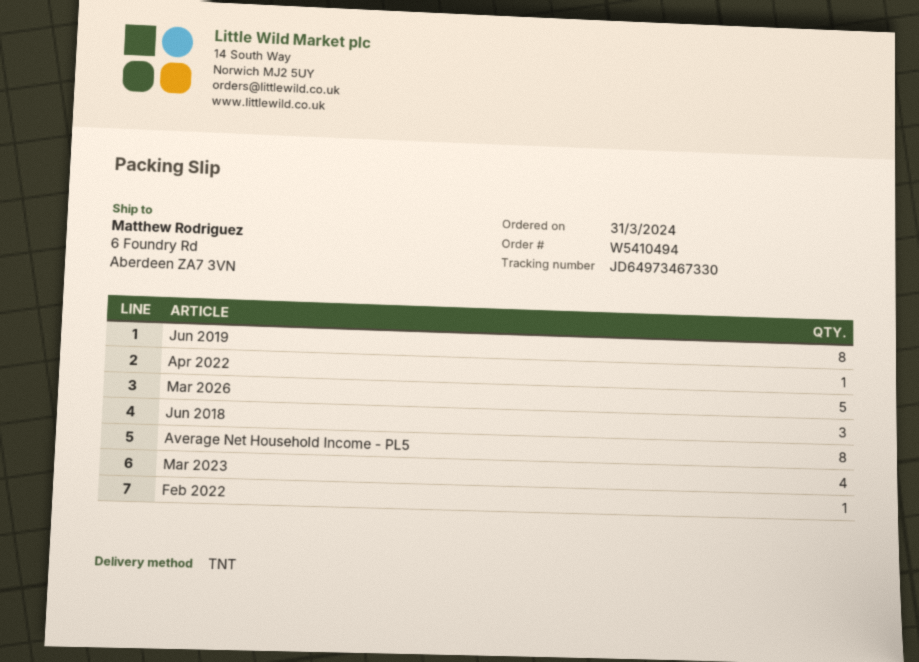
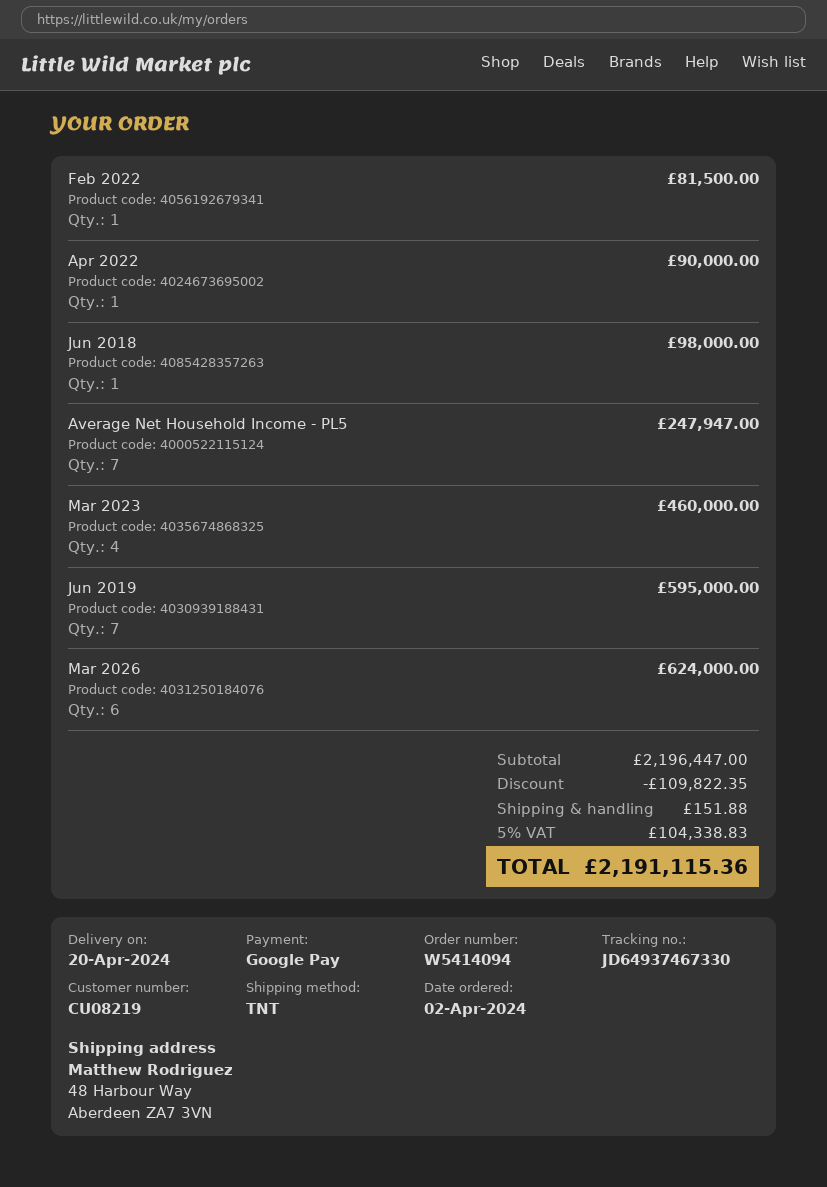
order number: W5410494 -> W5414094
order date: 2024-03-31 -> 2024-04-02
tracking number: JD64973467330 -> JD64937467330
ship to: 6 Foundry Rd, Aberdeen ZA7 3VN -> 48 Harbour Way, Aberdeen ZA7 3VN
Jun 2019: 8 -> 7
Mar 2026: 5 -> 6
Jun 2018: 3 -> 1
Average Net Household Income - PL5: 8 -> 7

